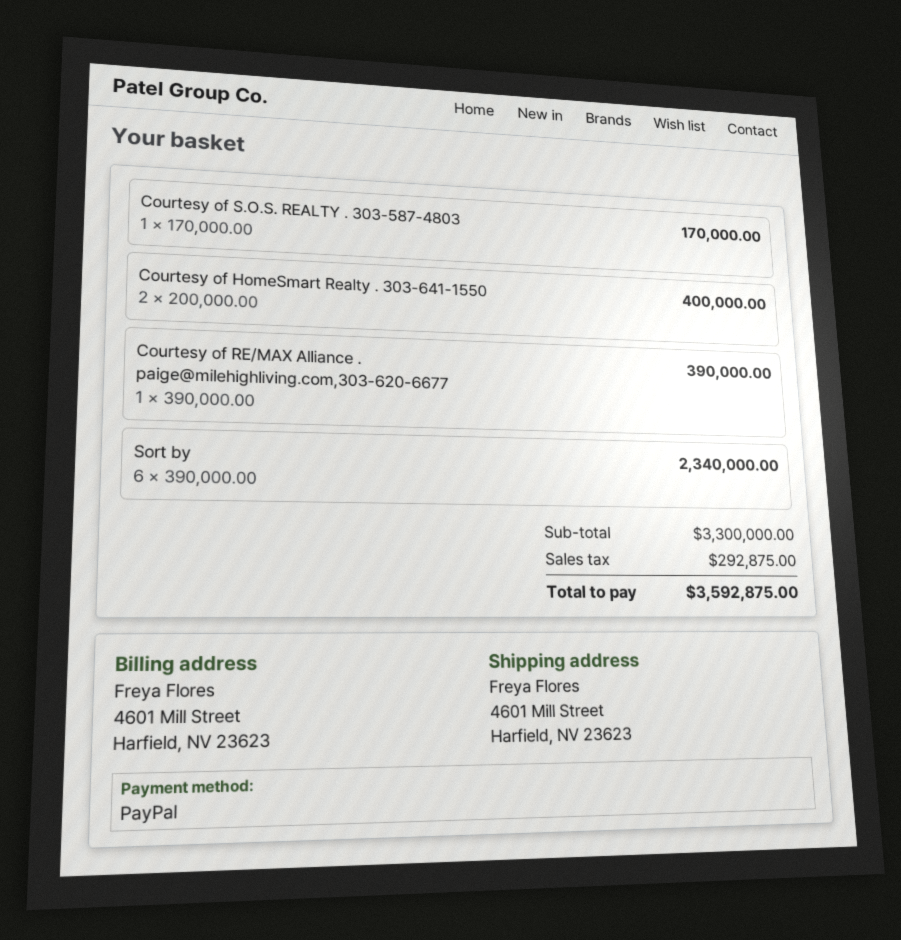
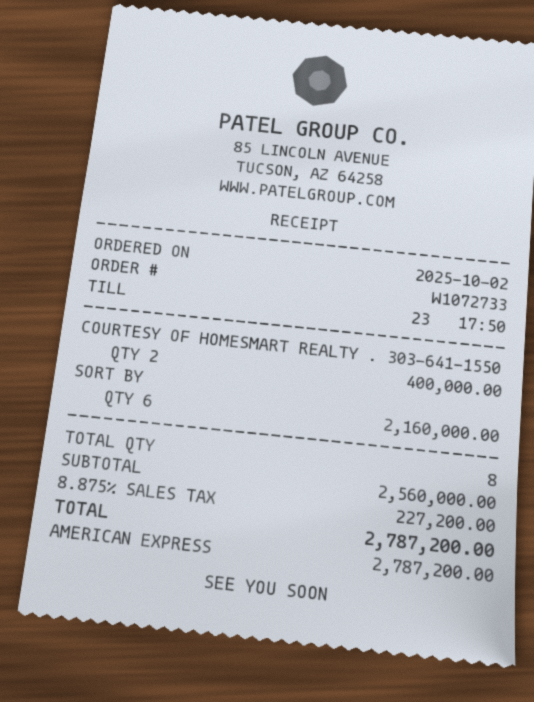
payment method: PayPal -> American Express
Courtesy of S.O.S. REALTY . 303-587-4803: 1 for 170000.00 -> none
Courtesy of RE/MAX Alliance . paige@milehighliving.com,303-620-6677: 1 for 390000.00 -> none
Sort by: 6 for 2340000.00 -> 6 for 2160000.00
subtotal: 3300000.00 -> 2560000.00
tax: 292875.00 -> 227200.00
total: 3592875.00 -> 2787200.00

